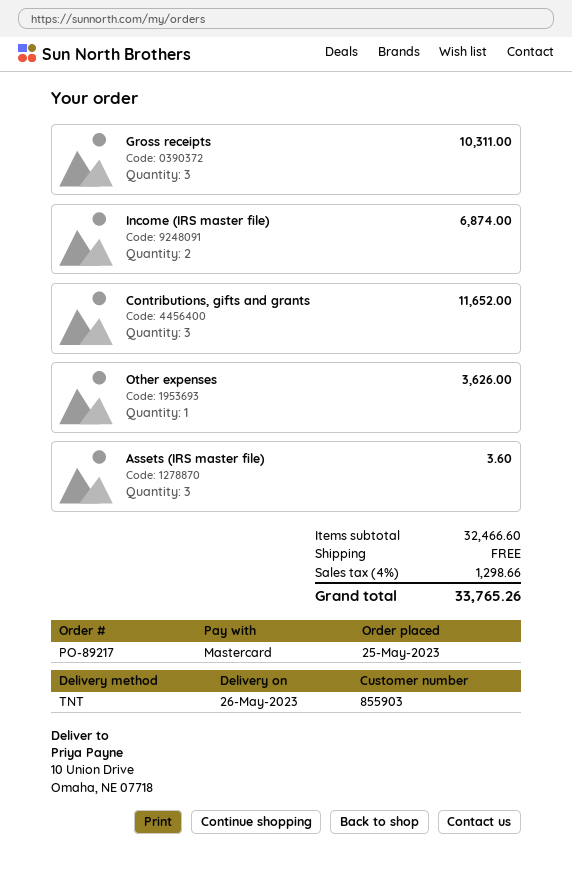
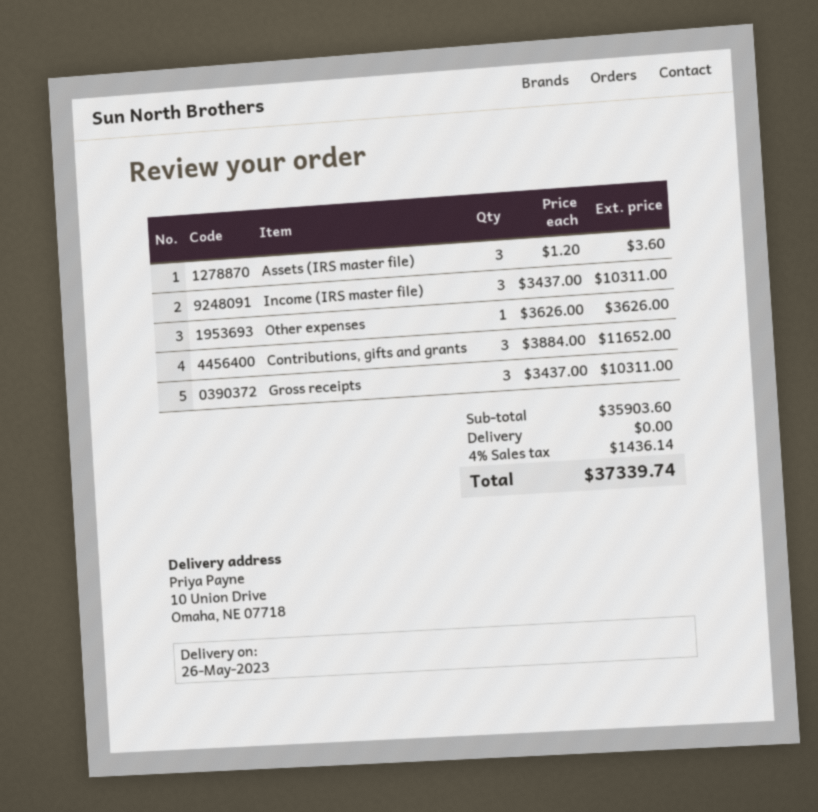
Income (IRS master file): 2 for 6874.00 -> 3 for 10311.00
subtotal: 32466.60 -> 35903.60
tax: 4% = 1298.66 -> 4% = 1436.14
total: 33765.26 -> 37339.74

